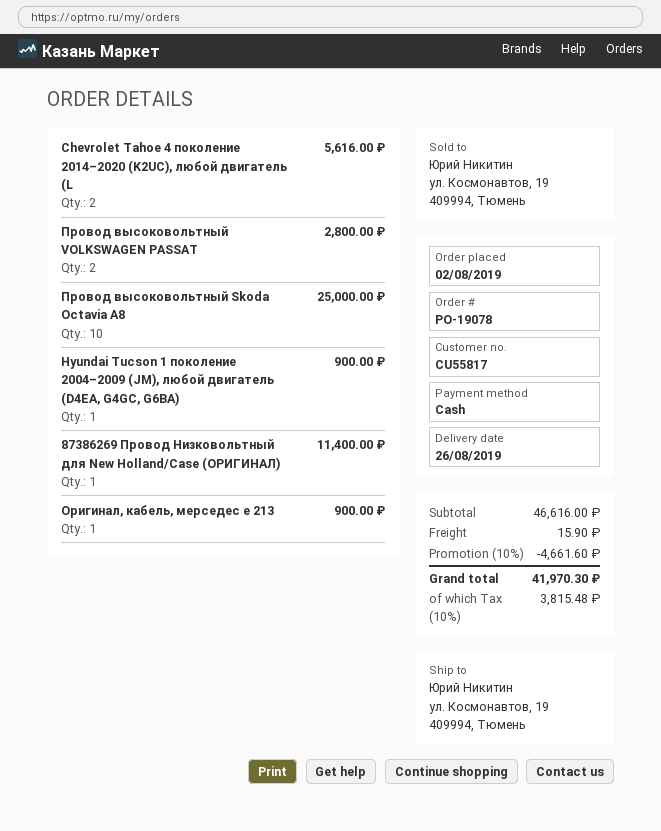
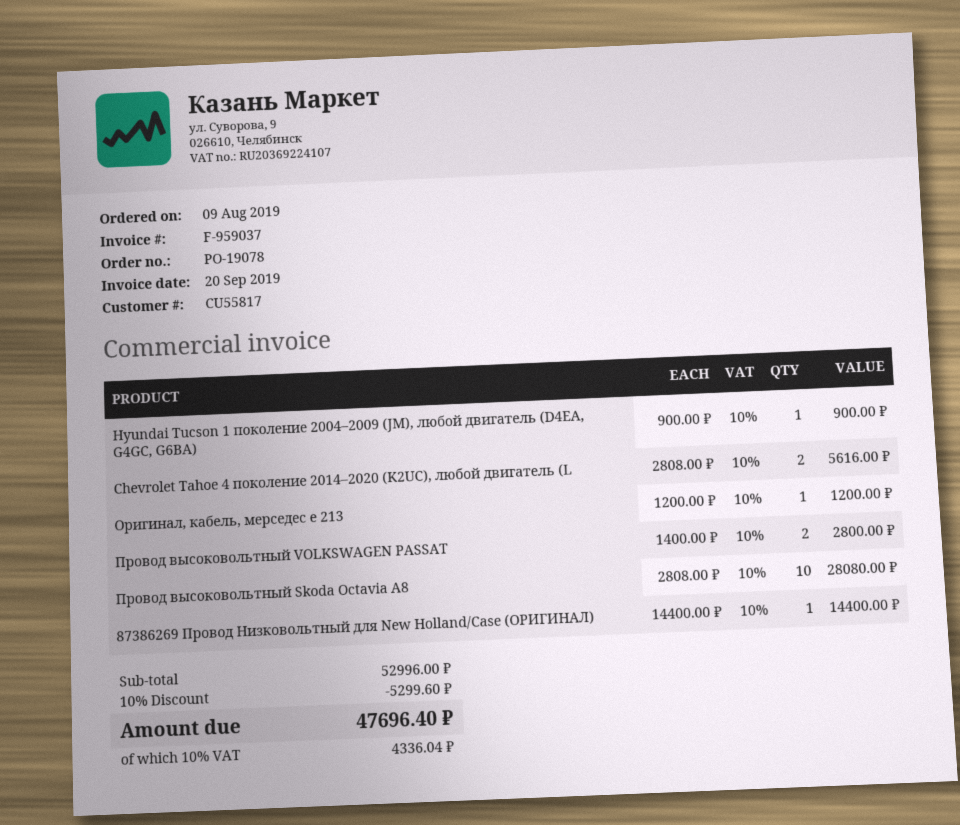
order date: 2019-08-02 -> 2019-08-09
Провод высоковольтный Skoda Octavia A8: 10 for 25000.00 -> 10 for 28080.00
87386269 Провод Низковольтный для New Holland/Case (ОРИГИНАЛ): 1 for 11400.00 -> 1 for 14400.00
Оригинал, кабель, мерседес е 213: 1 for 900.00 -> 1 for 1200.00
subtotal: 46616.00 -> 52996.00
discount: 10% = 4661.60 -> 10% = 5299.60
shipping: 15.90 -> none
tax: 10% = 3815.48 -> 10% = 4336.04
total: 41970.30 -> 47696.40

